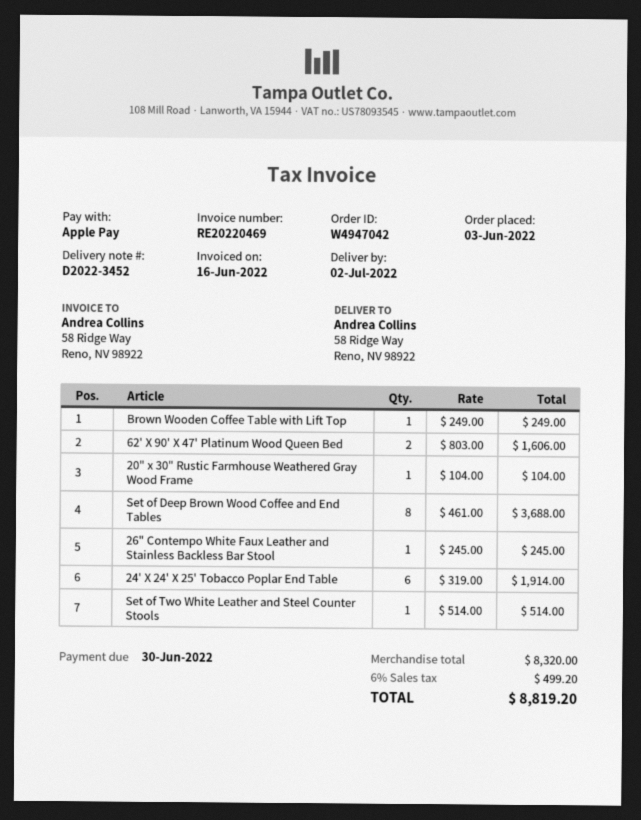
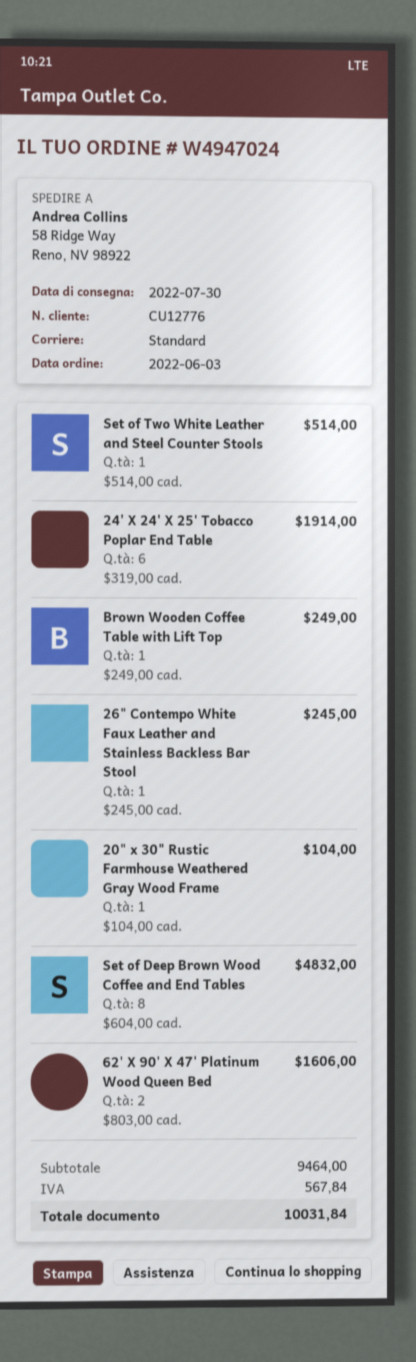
order number: W4947042 -> W4947024
delivery date: 2022-07-02 -> 2022-07-30
Set of Deep Brown Wood Coffee and End Tables: 8 x 461.00 = 3688.00 -> 8 x 604.00 = 4832.00
subtotal: 8320.00 -> 9464.00
tax: 499.20 -> 567.84
total: 8819.20 -> 10031.84

